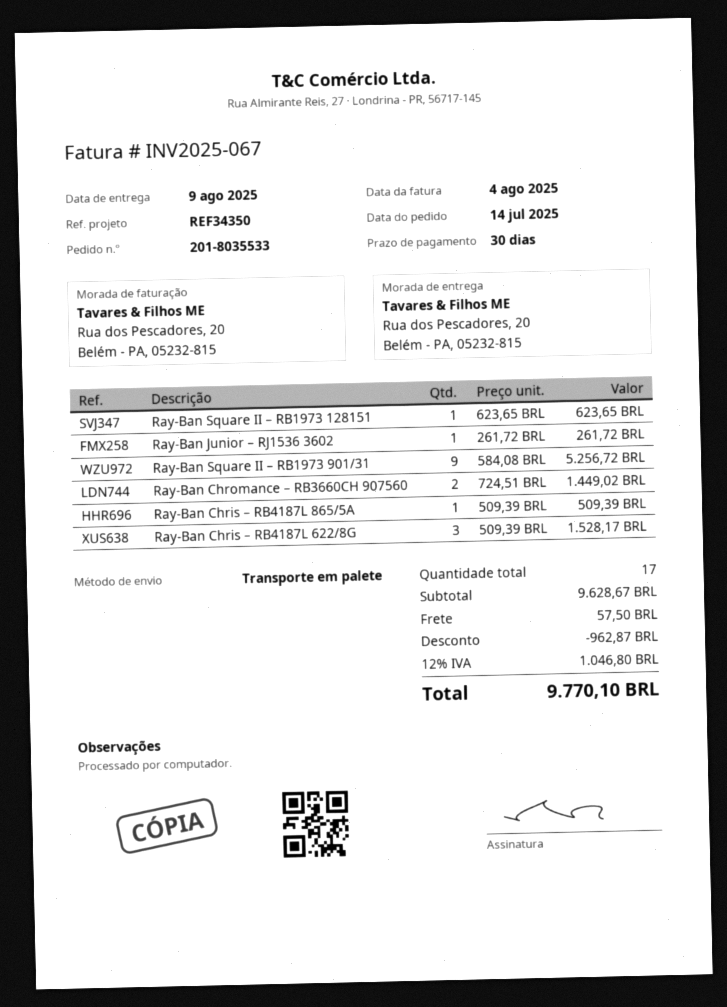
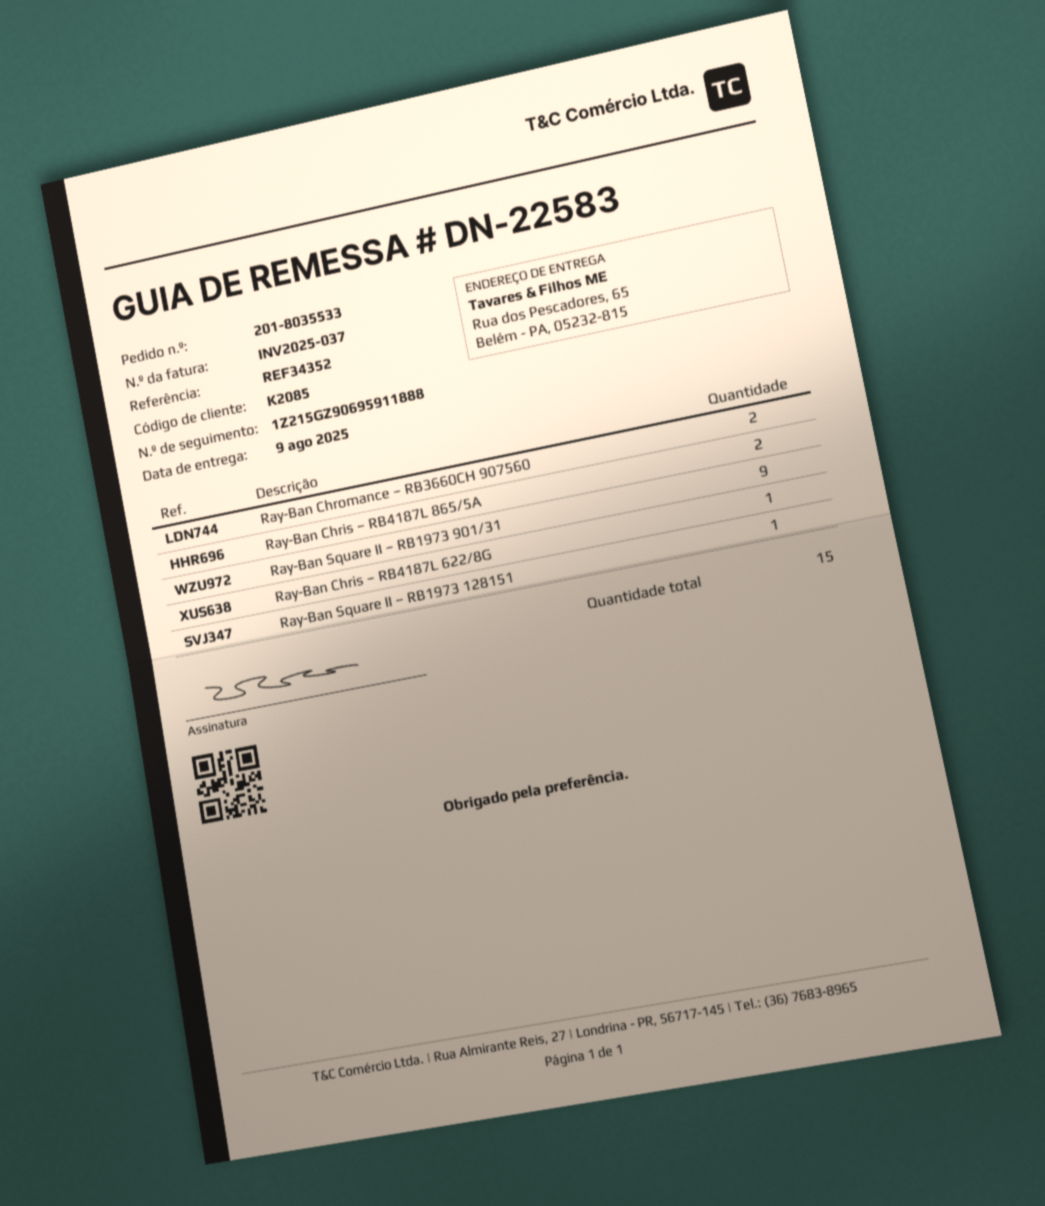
invoice number: INV2025-067 -> INV2025-037
reference: REF34350 -> REF34352
ship to: Rua dos Pescadores, 20, Belém - PA, 05232-815 -> Rua dos Pescadores, 65, Belém - PA, 05232-815
Ray-Ban Junior – RJ1536 3602: 1 -> none
Ray-Ban Chris – RB4187L 865/5A: 1 -> 2
Ray-Ban Chris – RB4187L 622/8G: 3 -> 1
total quantity: 17 -> 15

